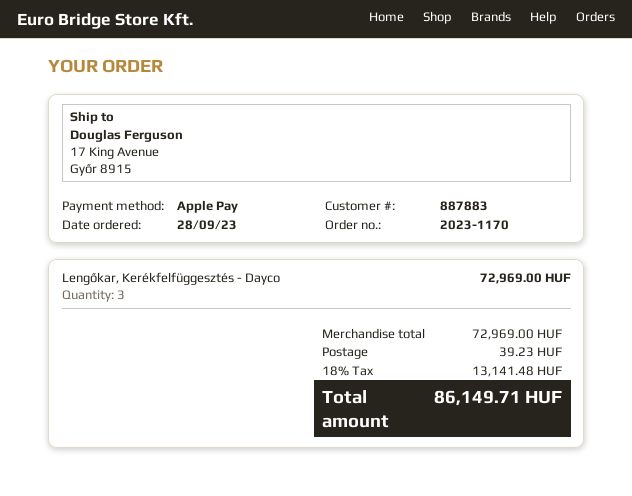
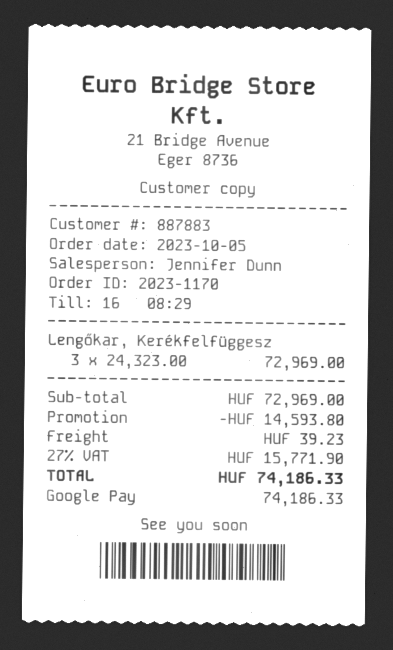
order date: 2023-09-28 -> 2023-10-05
payment method: Apple Pay -> Google Pay
discount: none -> 14593.80
tax: 18% = 13141.48 -> 27% = 15771.90
total: 86149.71 -> 74186.33

